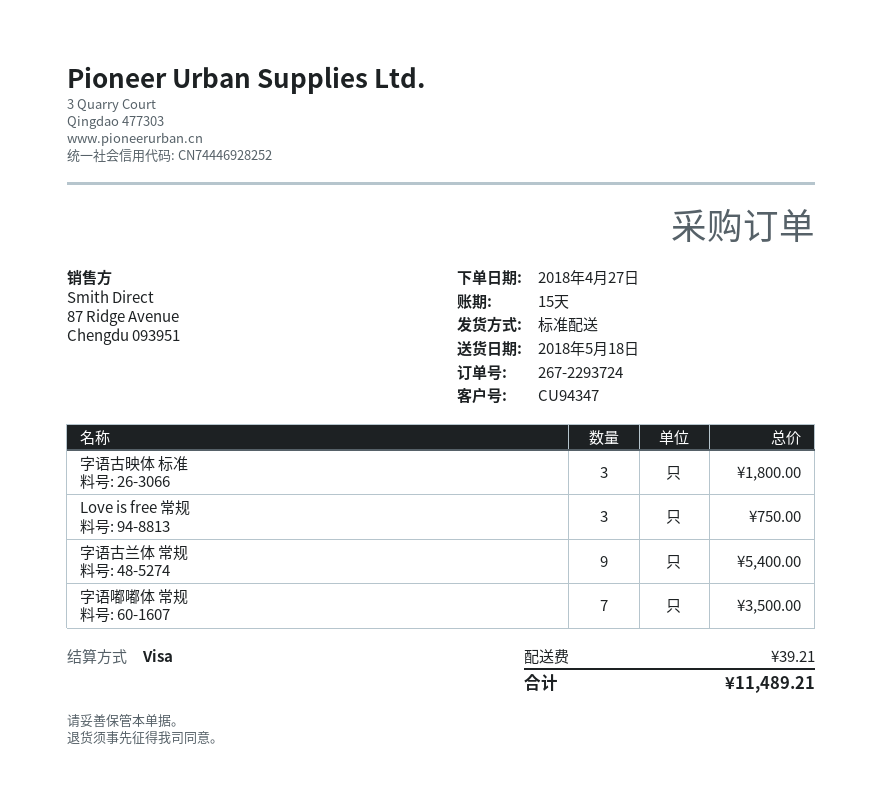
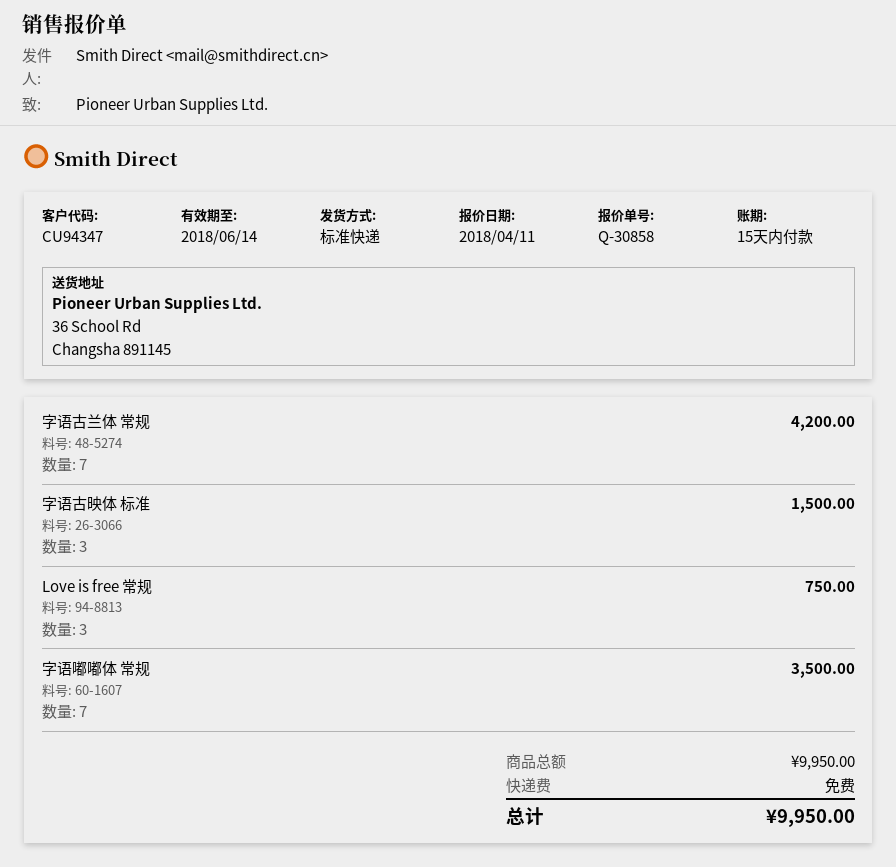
字语古映体 标准: 3 for 1800.00 -> 3 for 1500.00
字语古兰体 常规: 9 for 5400.00 -> 7 for 4200.00
shipping: 39.21 -> 0.00
total: 11489.21 -> 9950.00

